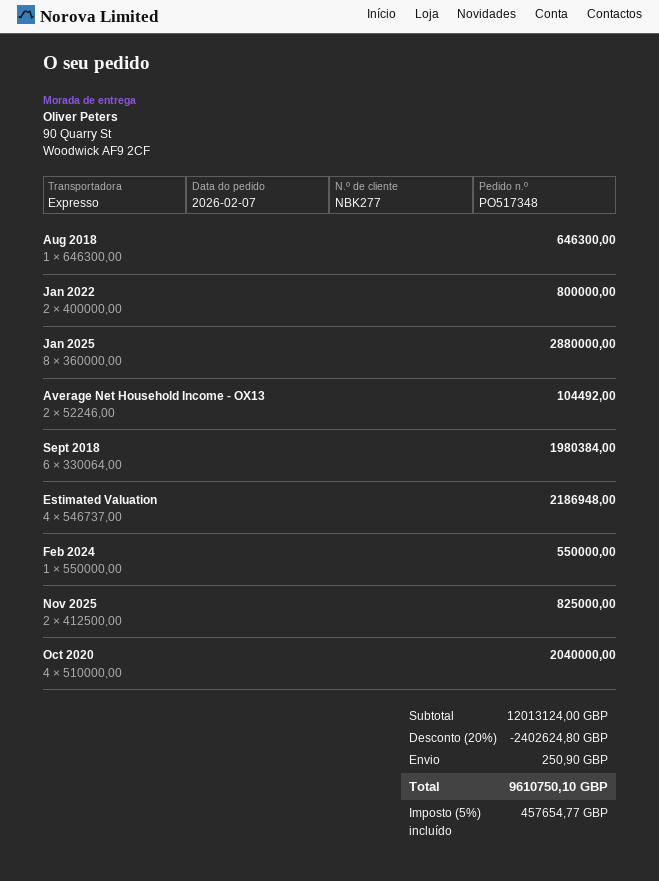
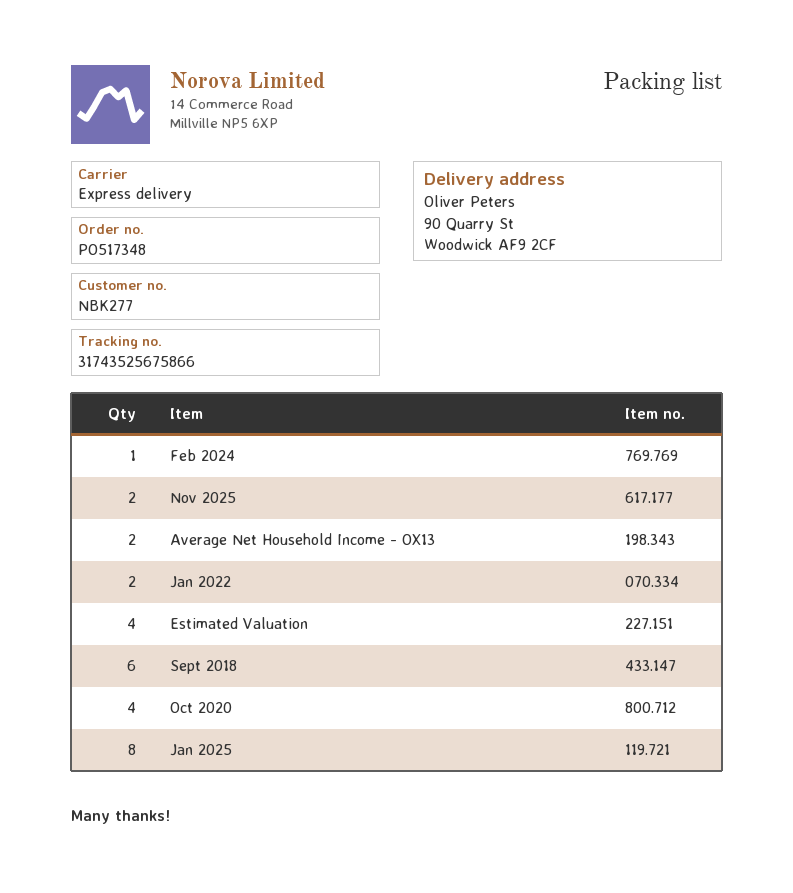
Aug 2018: 1 -> none

